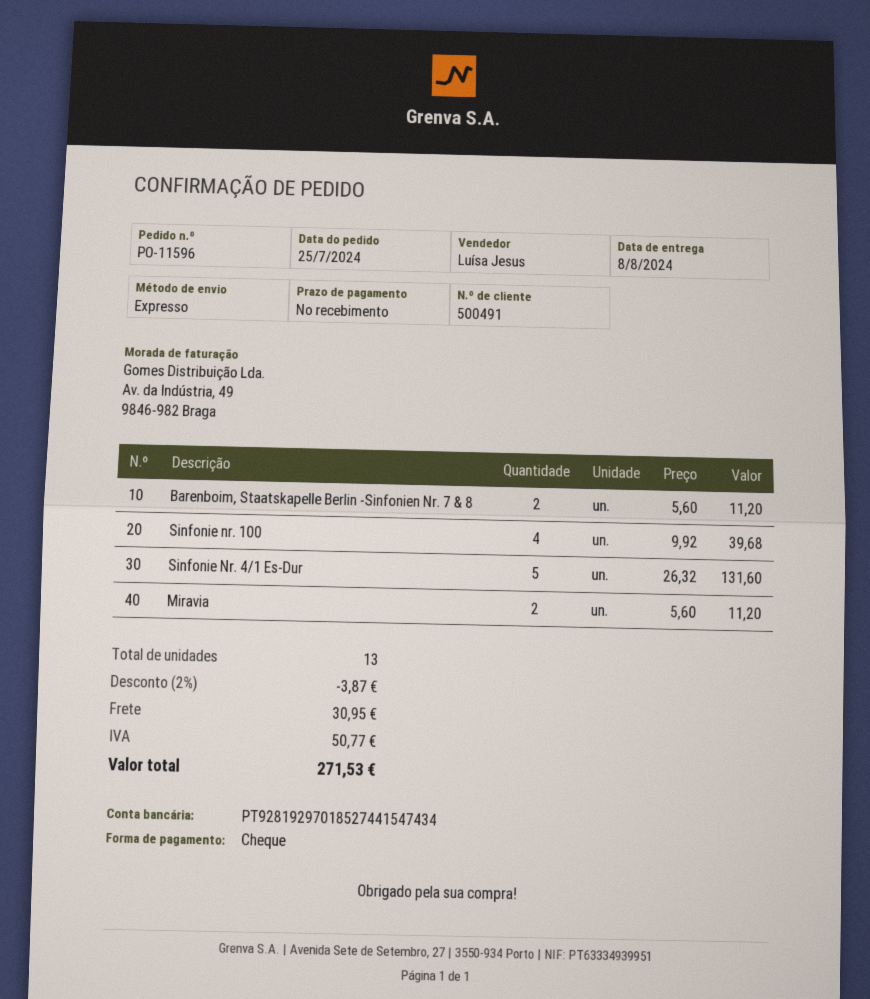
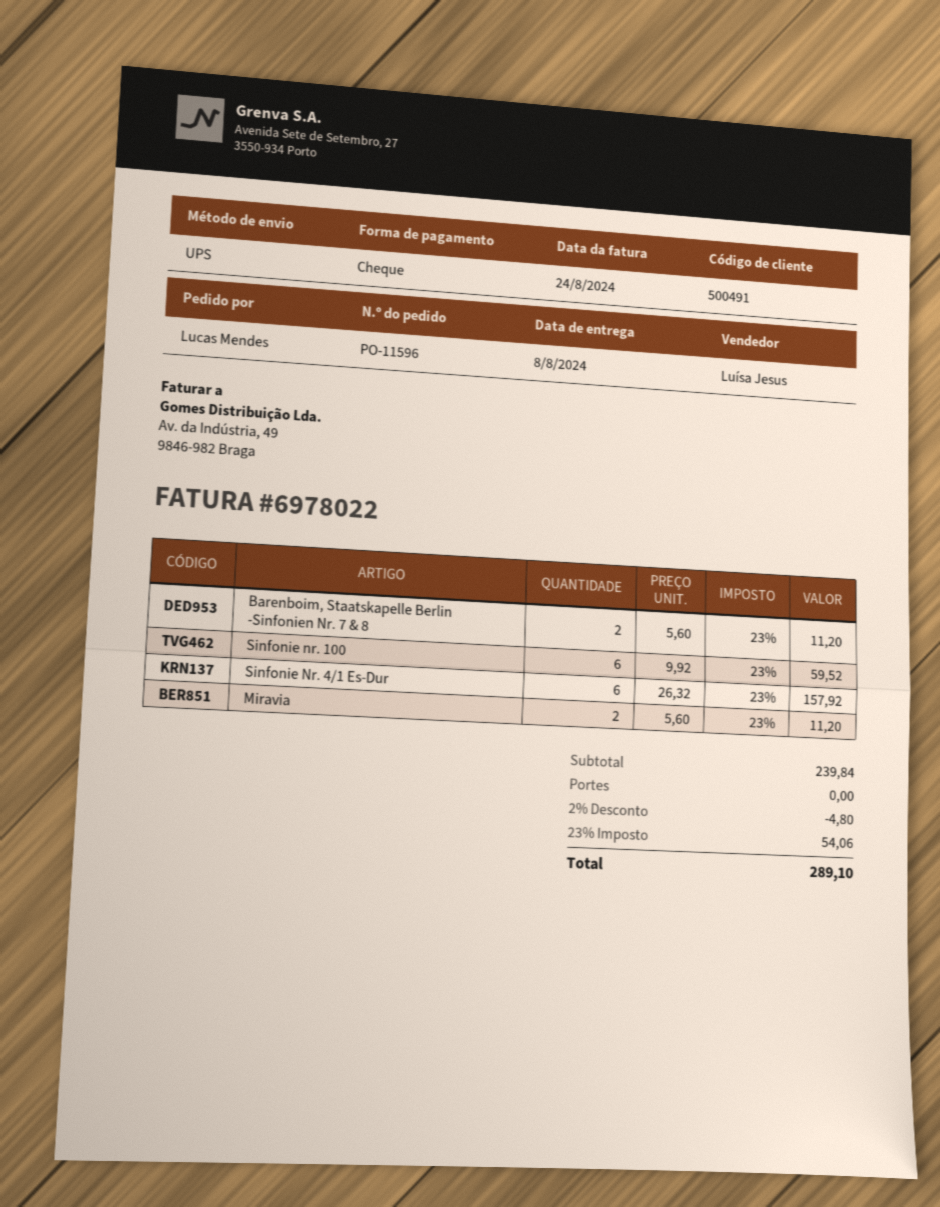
shipping method: express -> UPS
Sinfonie nr. 100: 4 x 9.92 = 39.68 -> 6 x 9.92 = 59.52
Sinfonie Nr. 4/1 Es-Dur: 5 x 26.32 = 131.60 -> 6 x 26.32 = 157.92
discount: 2% = 3.87 -> 2% = 4.80
shipping: 30.95 -> 0.00
tax: 50.77 -> 54.06
total: 271.53 -> 289.10

